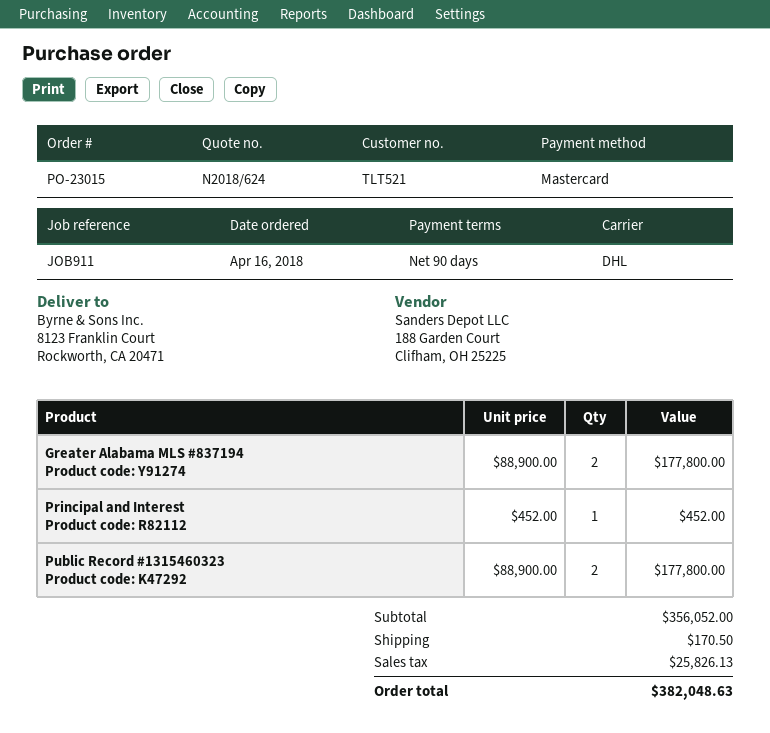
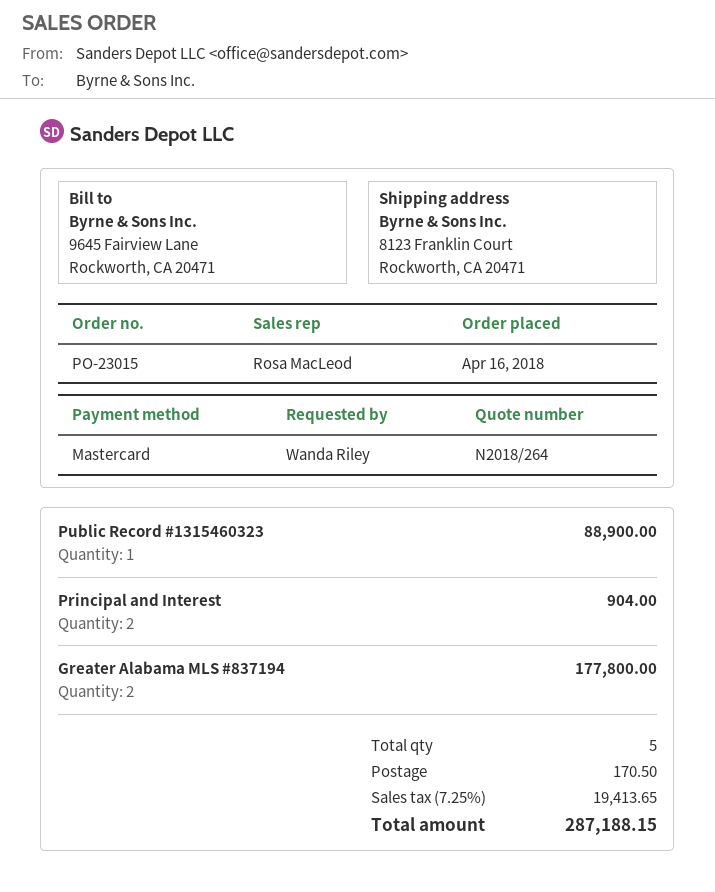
quote number: N2018/624 -> N2018/264
Principal and Interest: 1 for 452.00 -> 2 for 904.00
Public Record #1315460323: 2 for 177800.00 -> 1 for 88900.00
tax: 25826.13 -> 19413.65
total: 382048.63 -> 287188.15

